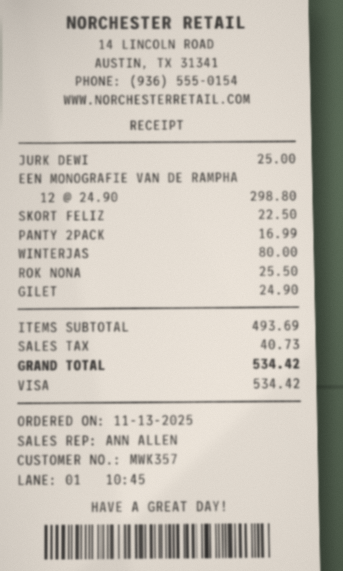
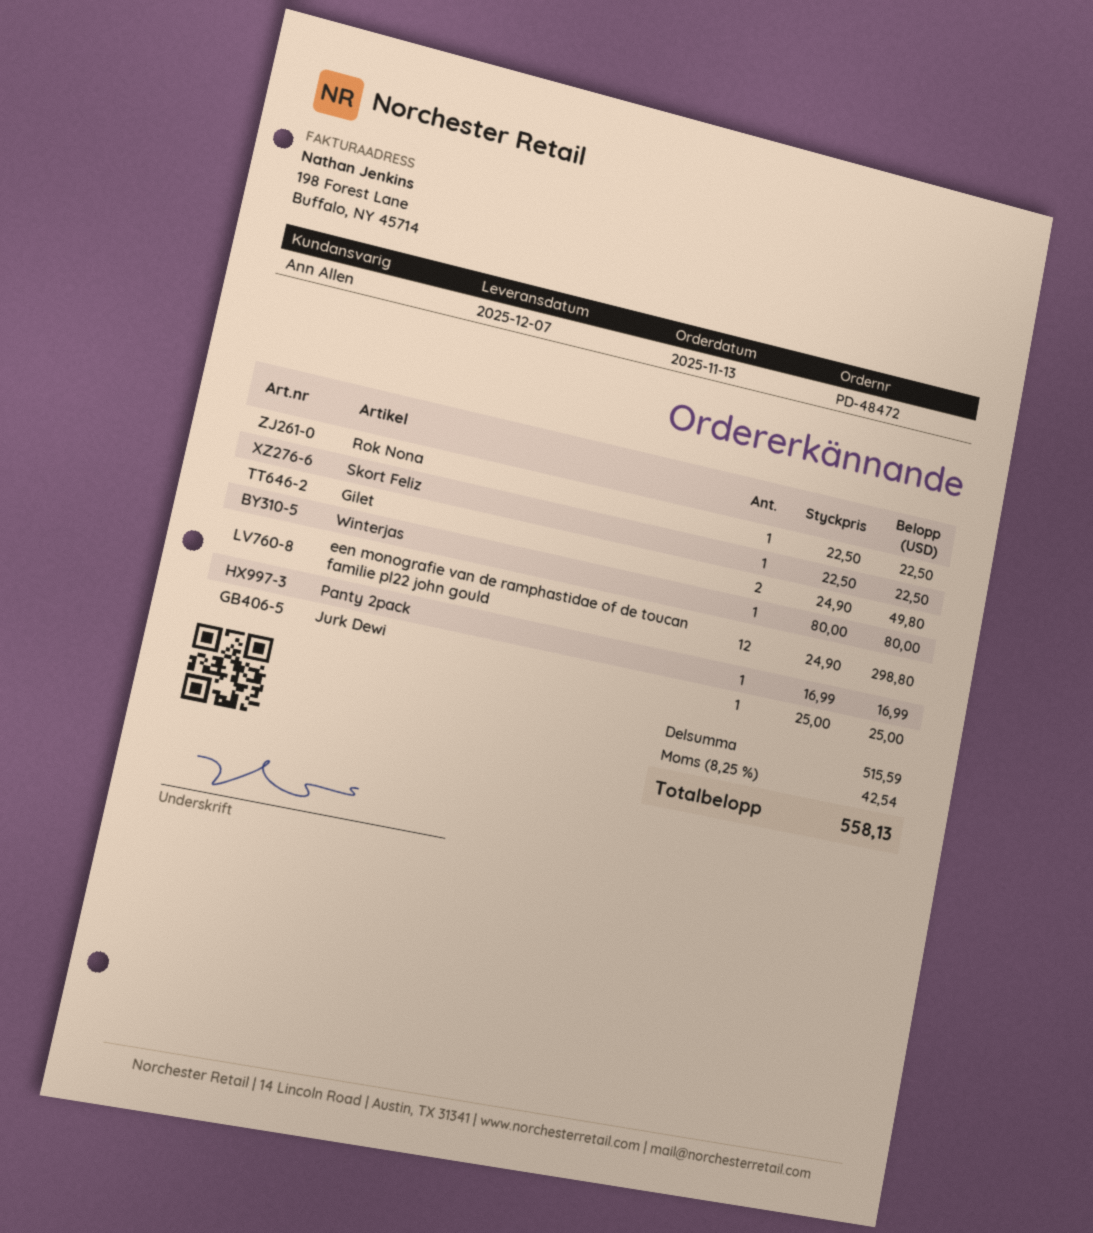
ROK NONA: 1 x 25.50 = 25.50 -> 1 x 22.50 = 22.50
GILET: 1 x 24.90 = 24.90 -> 2 x 24.90 = 49.80
subtotal: 493.69 -> 515.59
tax: 40.73 -> 42.54
total: 534.42 -> 558.13

